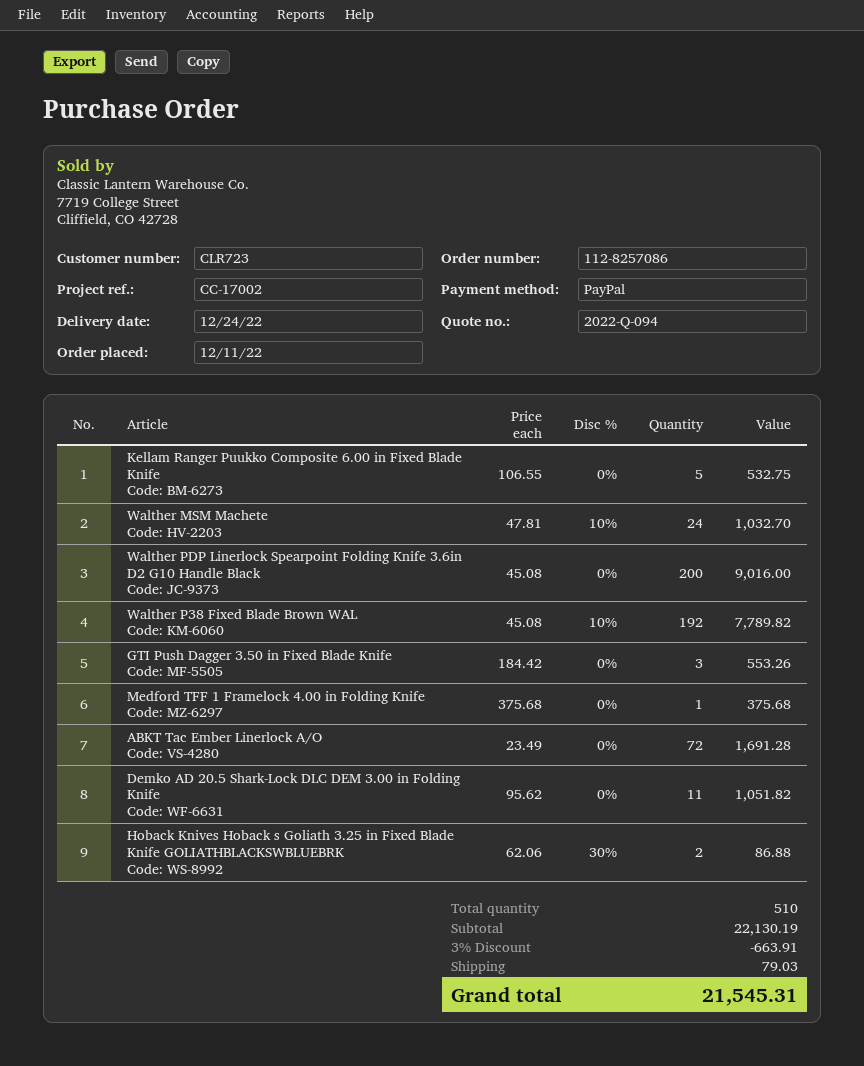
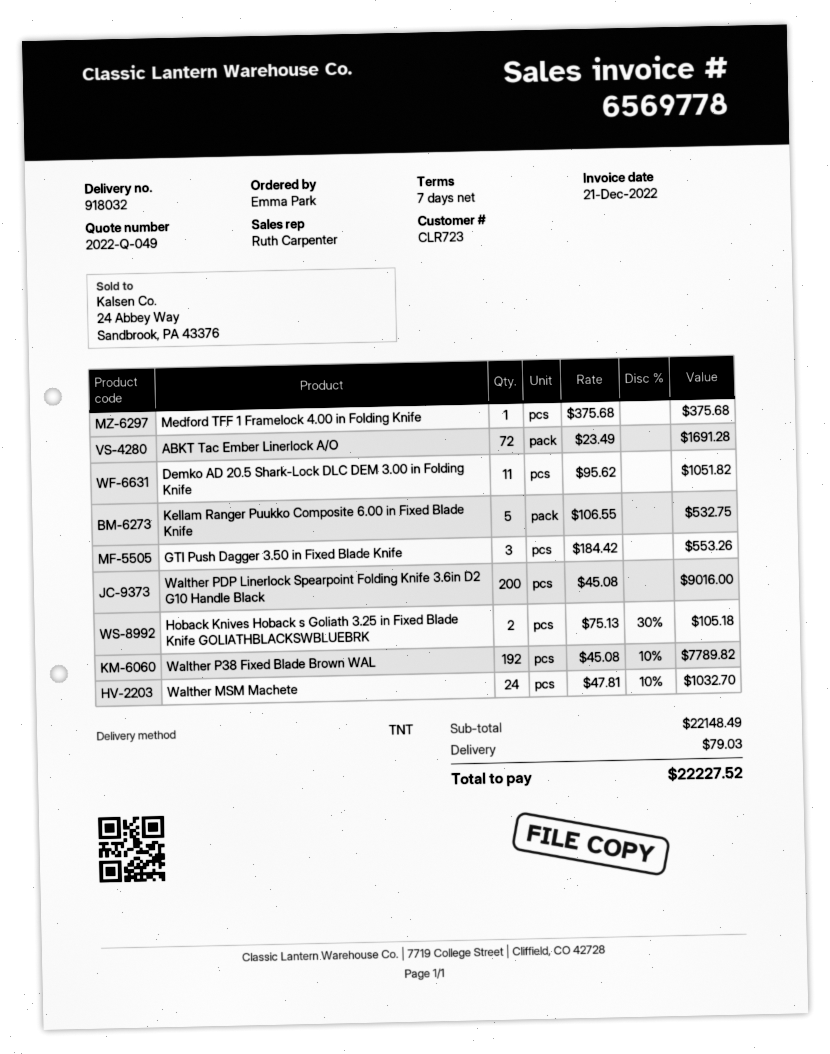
quote number: 2022-Q-094 -> 2022-Q-049
Hoback Knives Hoback s Goliath 3.25 in Fixed Blade Knife GOLIATHBLACKSWBLUEBRK: 2 x 62.06 - 30% = 86.88 -> 2 x 75.13 - 30% = 105.18
subtotal: 22130.19 -> 22148.49
discount: 3% = 663.91 -> none
total: 21545.31 -> 22227.52

